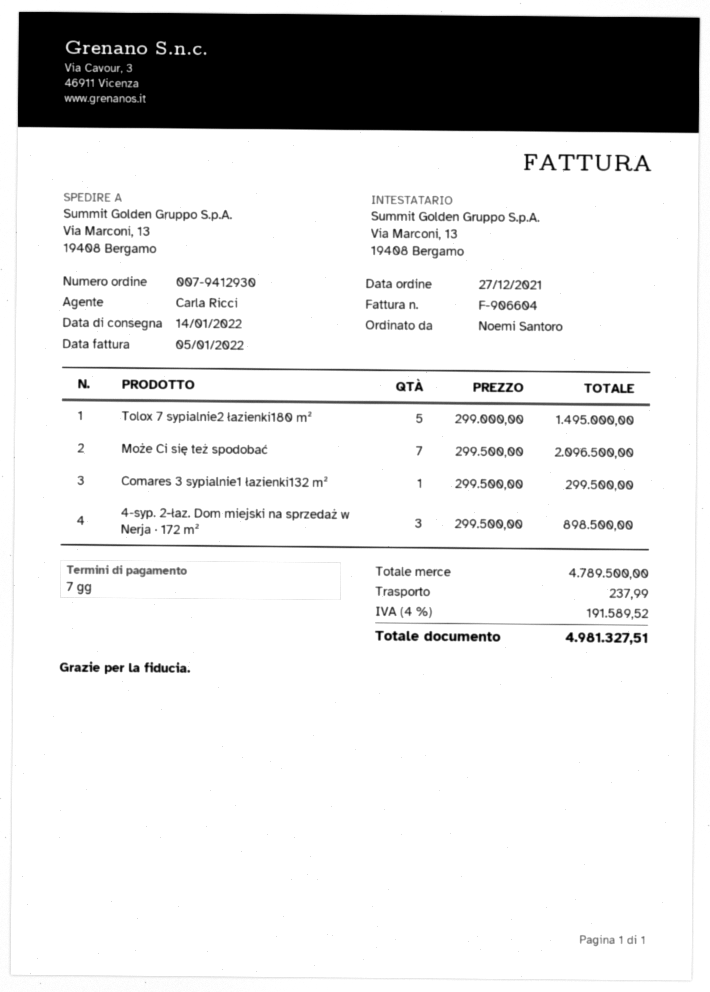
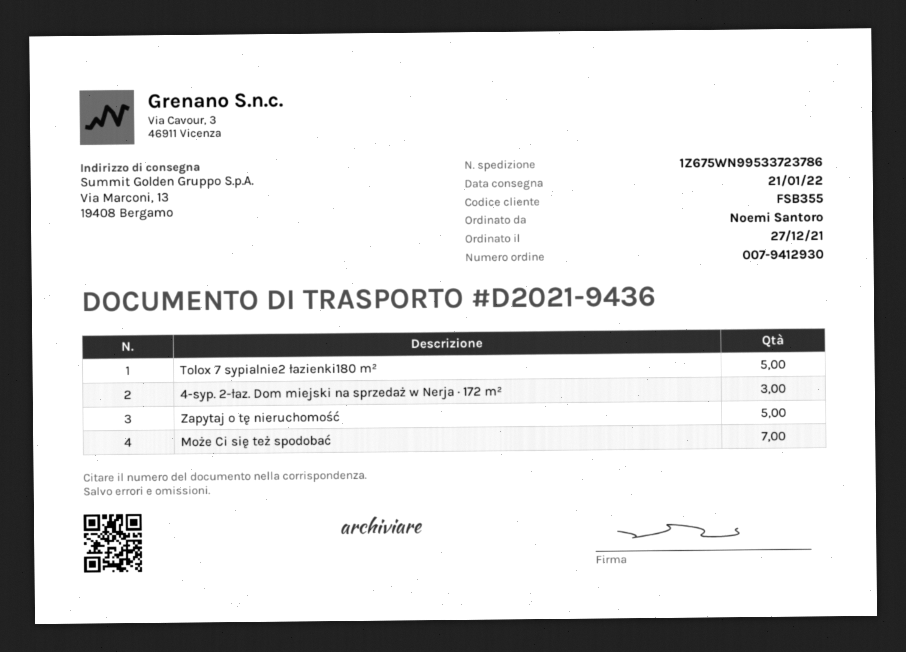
delivery date: 2022-01-14 -> 2022-01-21
Comares 3 sypialnie1 łazienki132 m²: 1 -> none
Zapytaj o tę nieruchomość: none -> 5

